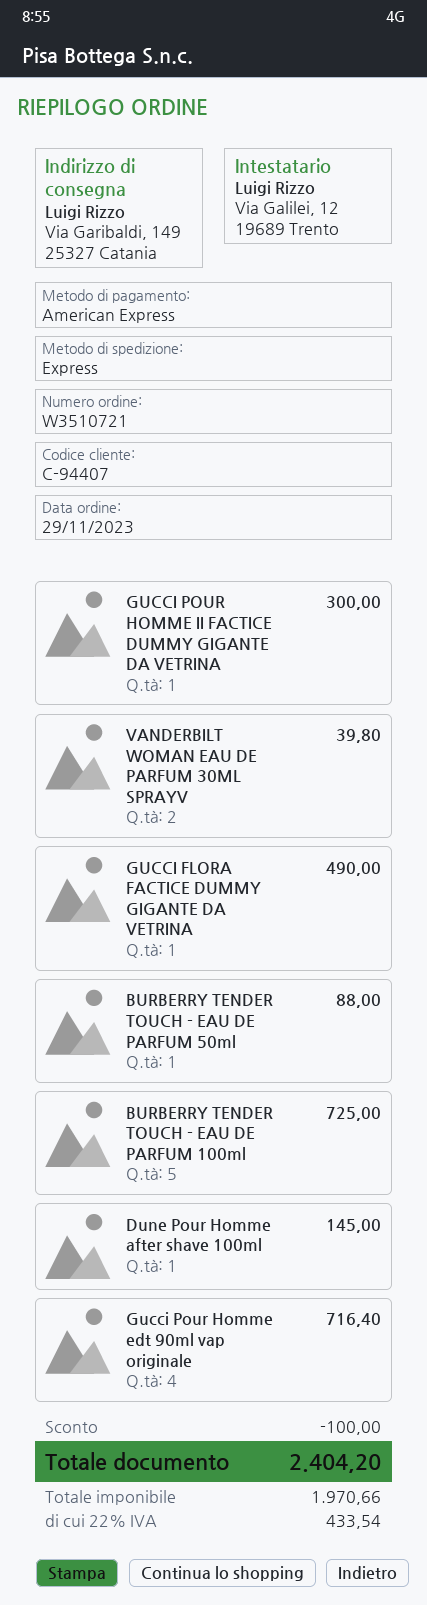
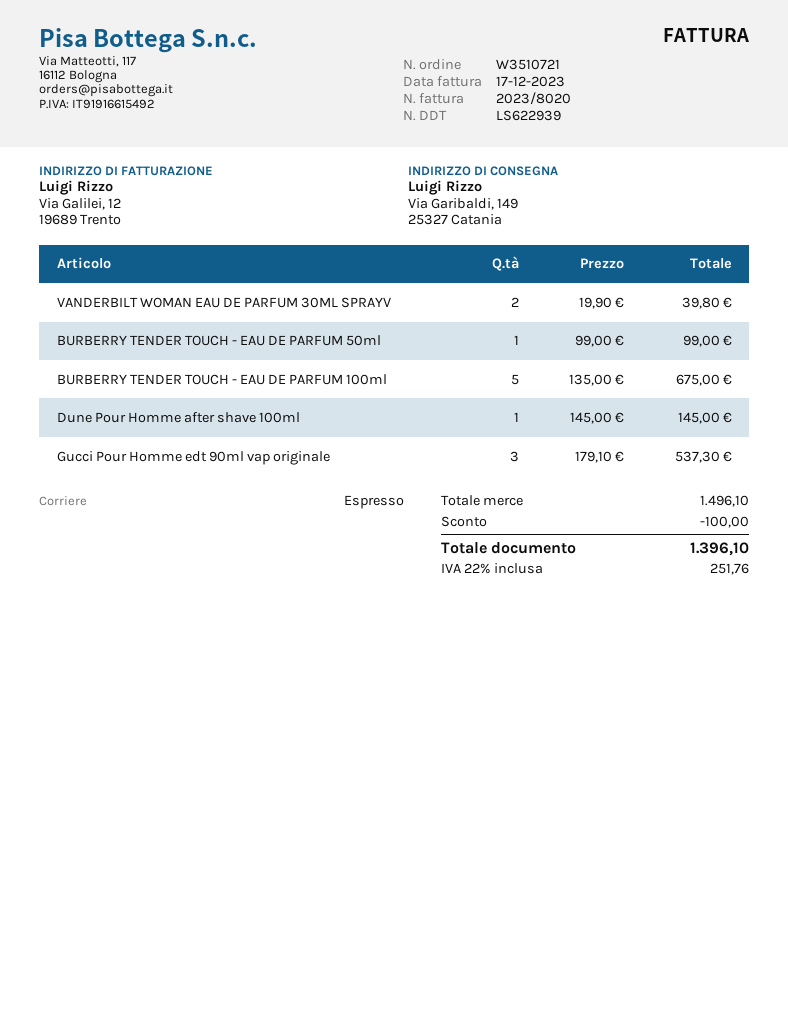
GUCCI POUR HOMME II FACTICE DUMMY GIGANTE DA VETRINA: 1 for 300.00 -> none
GUCCI FLORA FACTICE DUMMY GIGANTE DA VETRINA: 1 for 490.00 -> none
BURBERRY TENDER TOUCH - EAU DE PARFUM 50ml: 1 for 88.00 -> 1 for 99.00
BURBERRY TENDER TOUCH - EAU DE PARFUM 100ml: 5 for 725.00 -> 5 for 675.00
Gucci Pour Homme edt 90ml vap originale: 4 for 716.40 -> 3 for 537.30
tax: 22% = 433.54 -> 22% = 251.76
total: 2404.20 -> 1396.10

